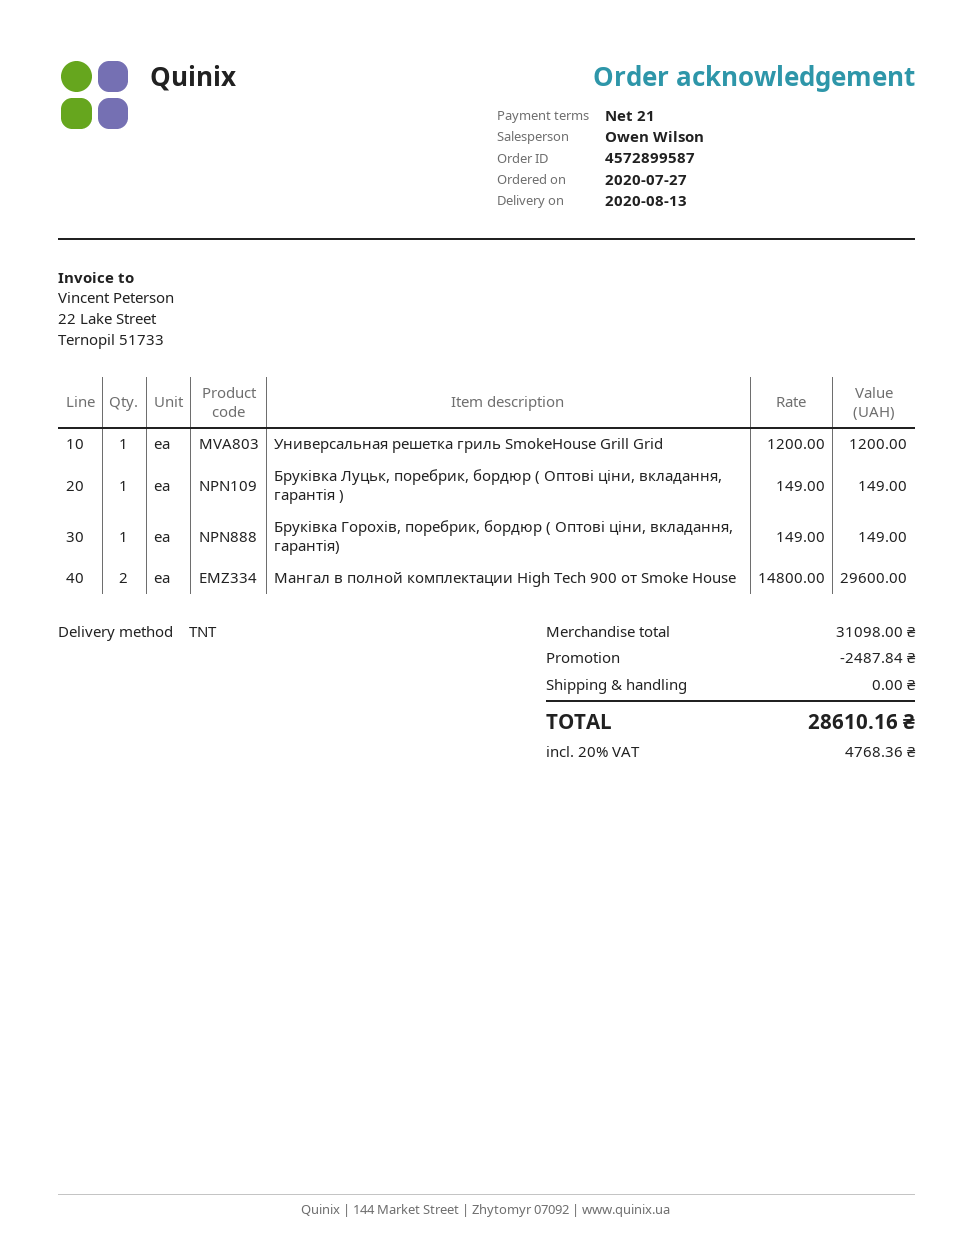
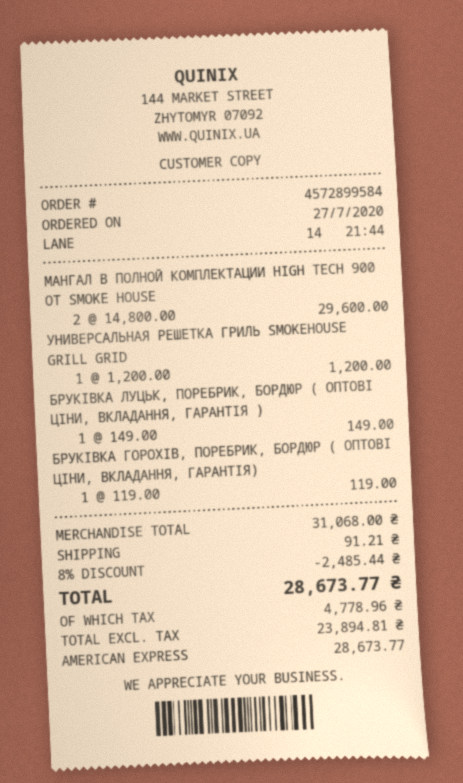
order number: 4572899587 -> 4572899584
Бруківка Горохів, поребрик, бордюр ( Оптові ціни, вкладання, гарантія): 1 x 149.00 = 149.00 -> 1 x 119.00 = 119.00
subtotal: 31098.00 -> 31068.00
discount: 2487.84 -> 2485.44
shipping: 0.00 -> 91.21
tax: 4768.36 -> 4778.96
total: 28610.16 -> 28673.77

